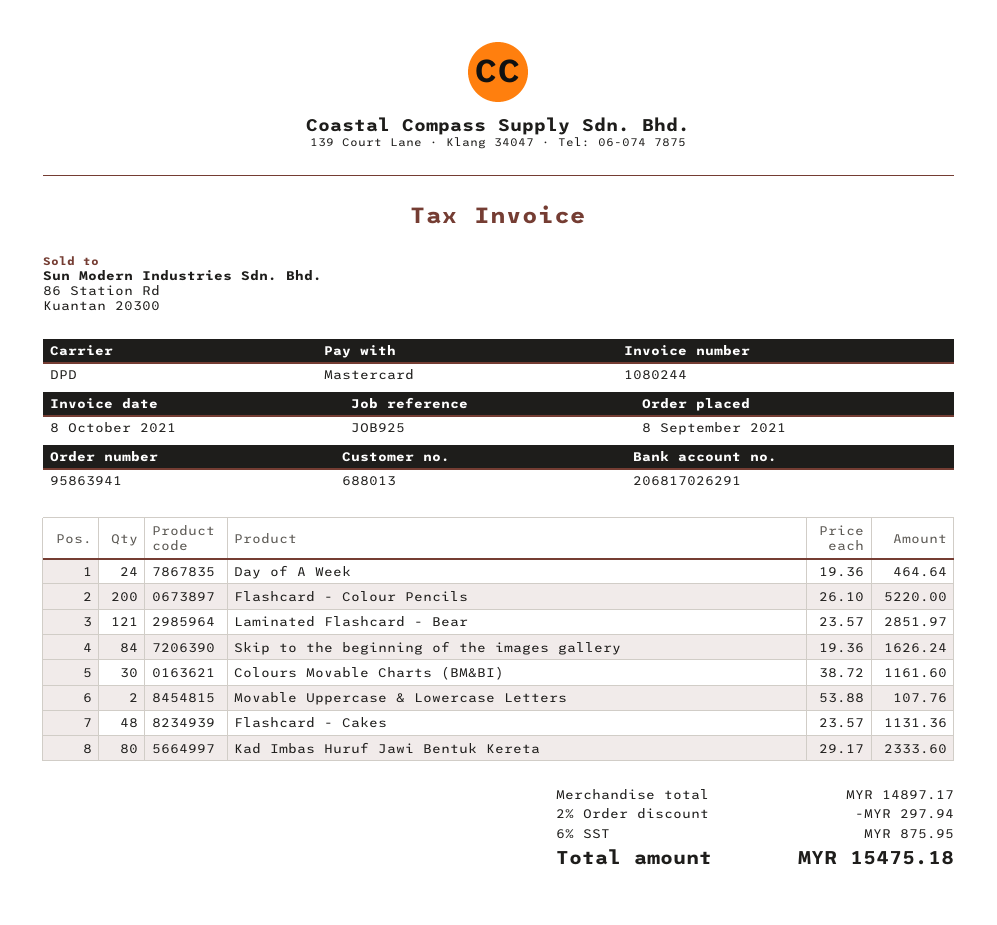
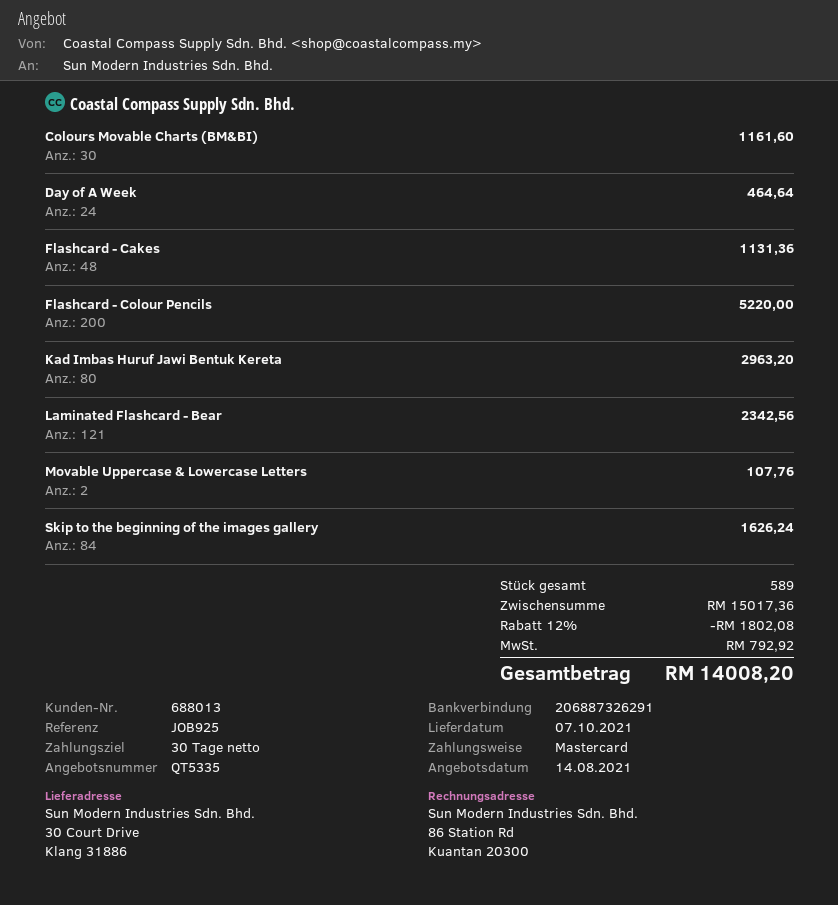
bank account: 206817026291 -> 206887326291
Laminated Flashcard - Bear: 121 for 2851.97 -> 121 for 2342.56
Kad Imbas Huruf Jawi Bentuk Kereta: 80 for 2333.60 -> 80 for 2963.20
subtotal: 14897.17 -> 15017.36
discount: 2% = 297.94 -> 12% = 1802.08
tax: 875.95 -> 792.92
total: 15475.18 -> 14008.20

